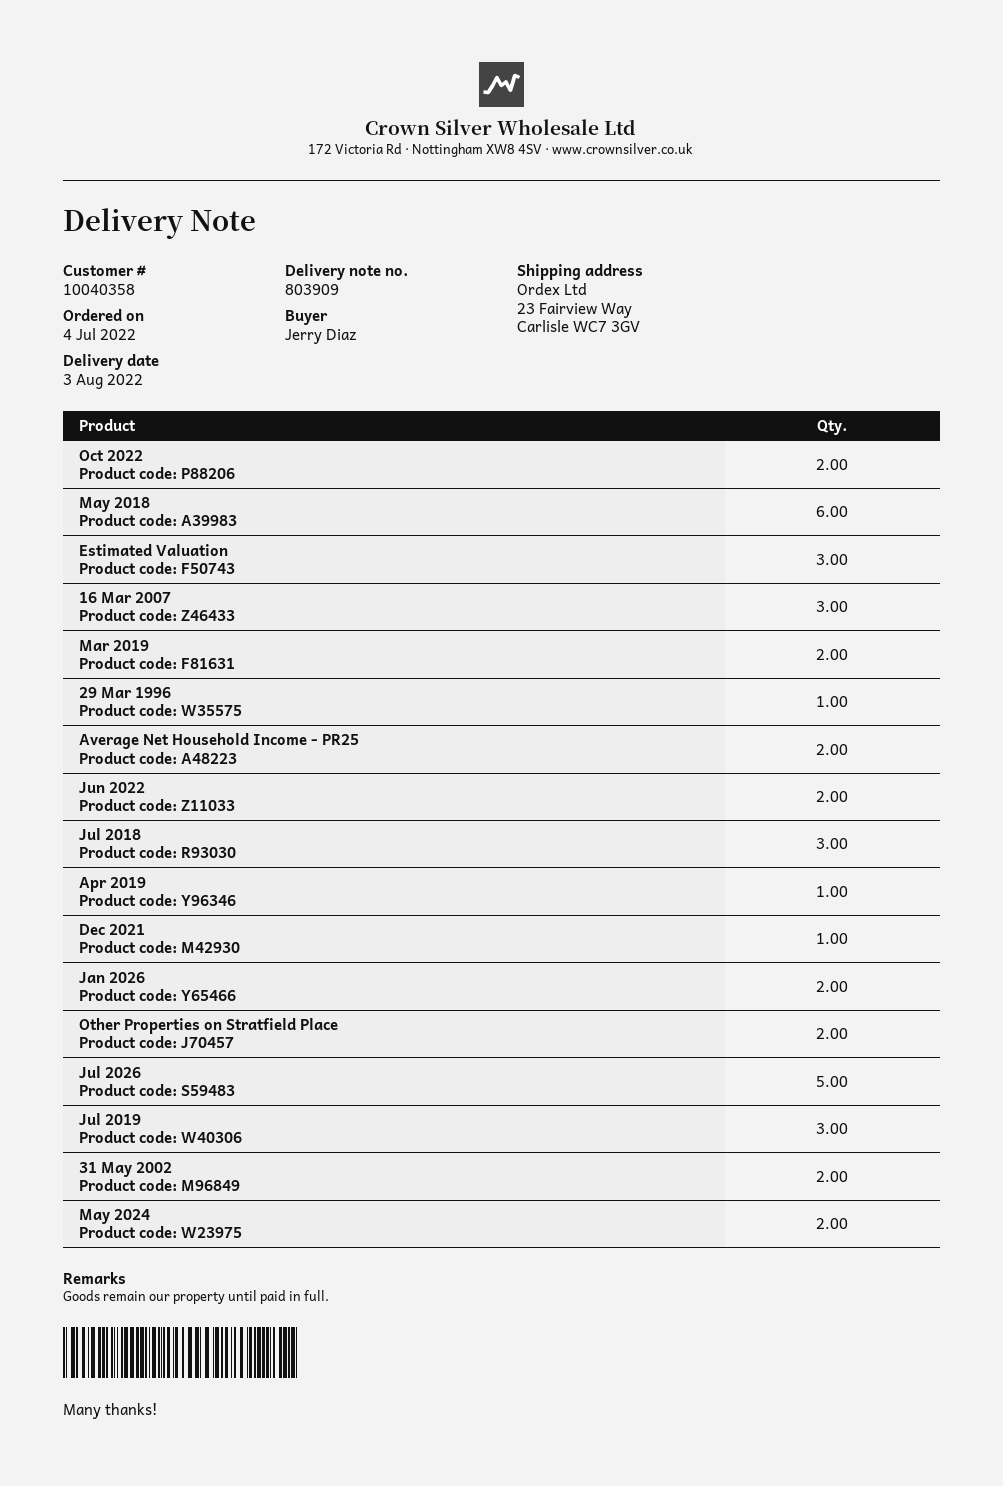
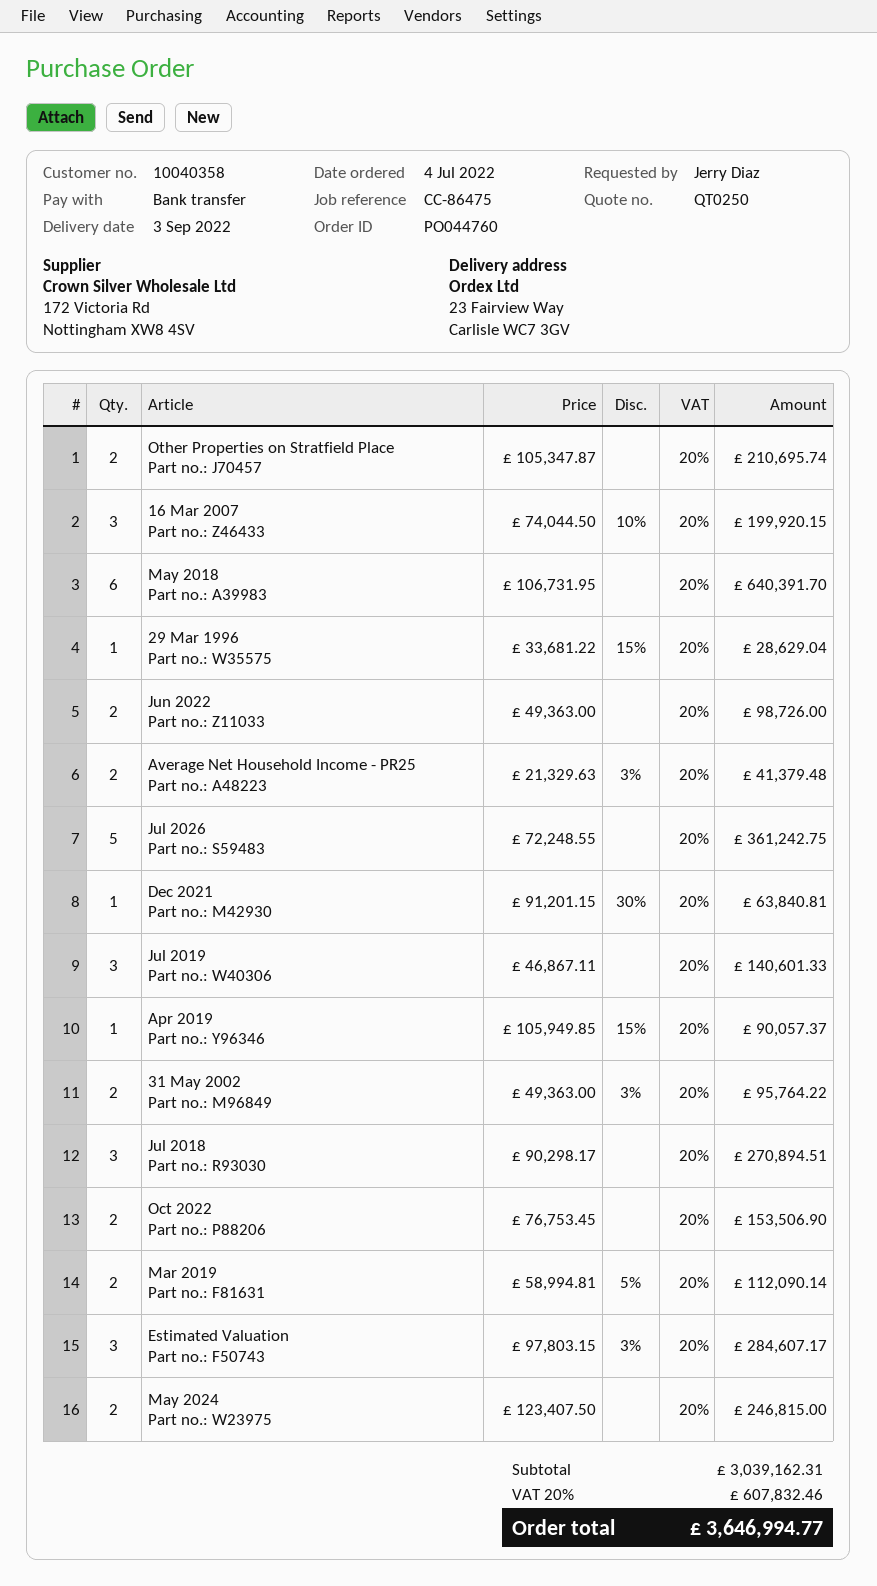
delivery date: 2022-08-03 -> 2022-09-03
Jan 2026: 2 -> none

